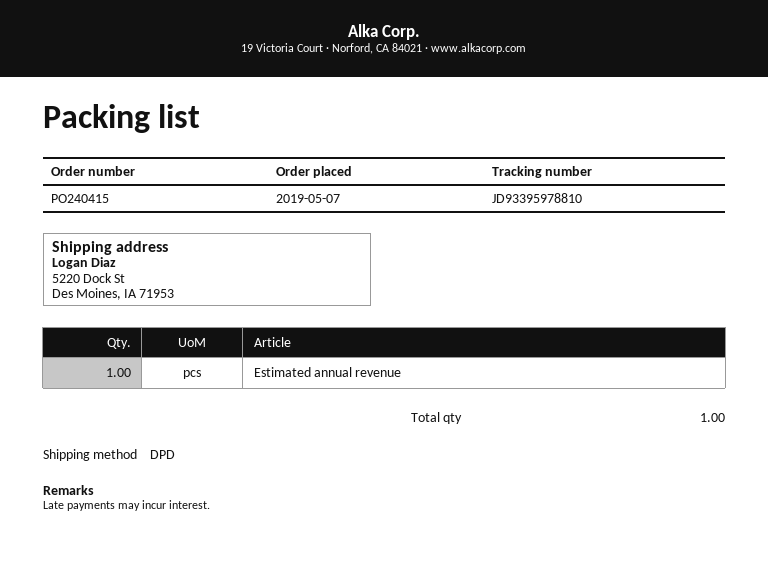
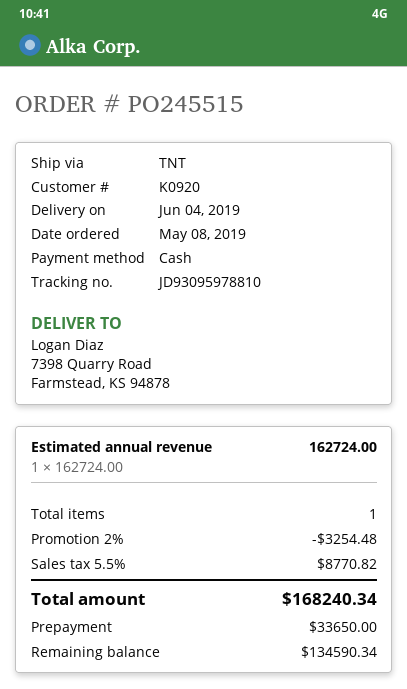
order number: PO240415 -> PO245515
order date: 2019-05-07 -> 2019-05-08
shipping method: DPD -> TNT
tracking number: JD93395978810 -> JD93095978810
ship to: 5220 Dock St, Des Moines, IA 71953 -> 7398 Quarry Road, Farmstead, KS 94878

